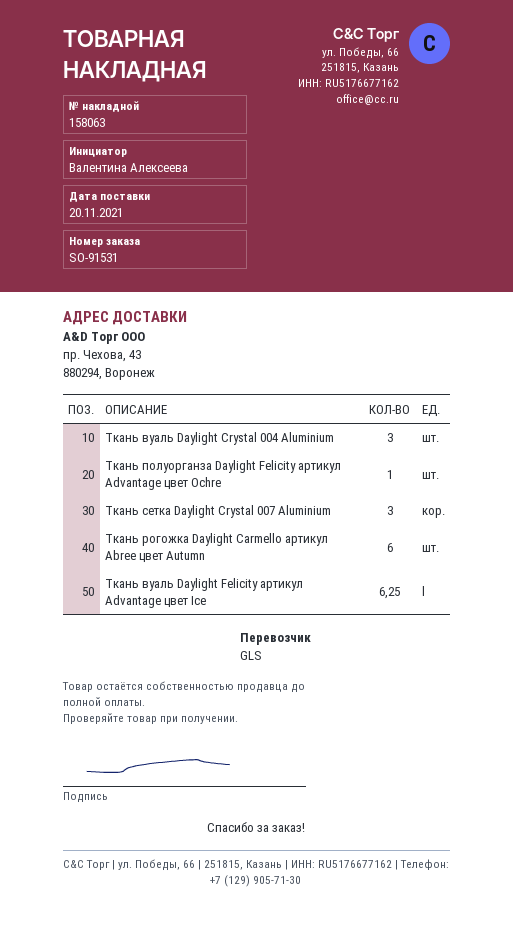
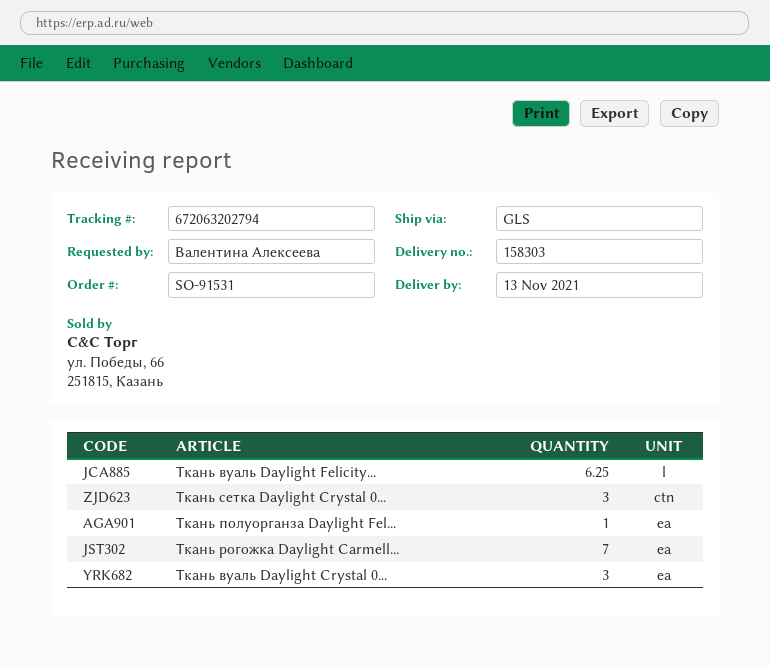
delivery note number: 158063 -> 158303
delivery date: 2021-11-20 -> 2021-11-13
Ткань рогожка Daylight Carmello артикул Abree цвет Autumn: 6 -> 7

